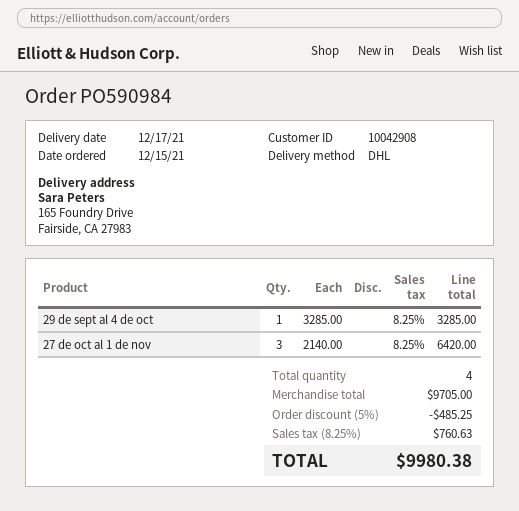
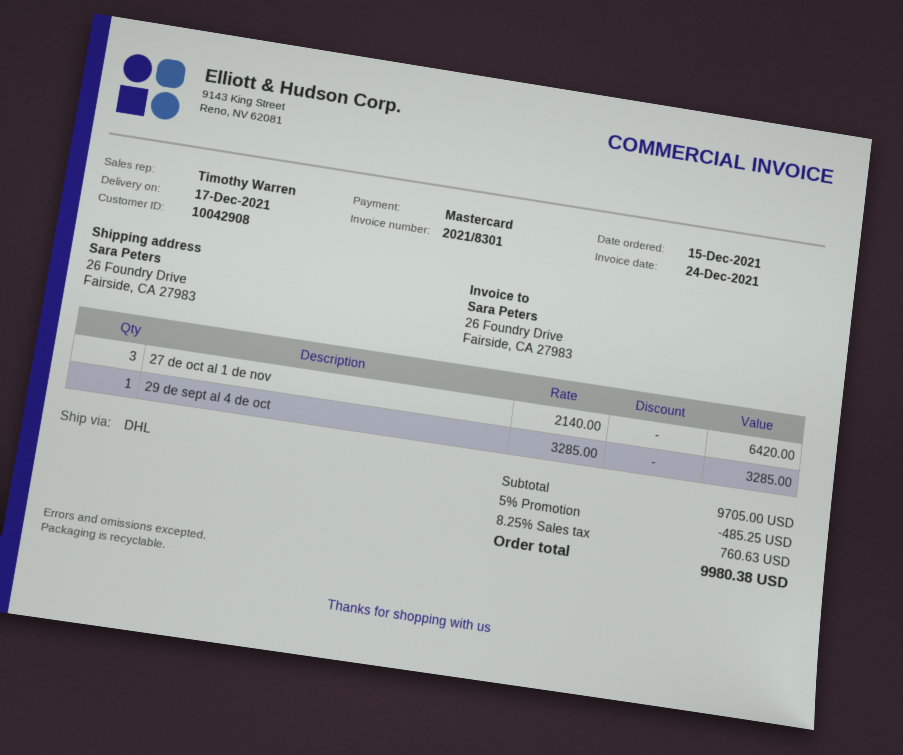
ship to: 165 Foundry Drive, Fairside, CA 27983 -> 26 Foundry Drive, Fairside, CA 27983

